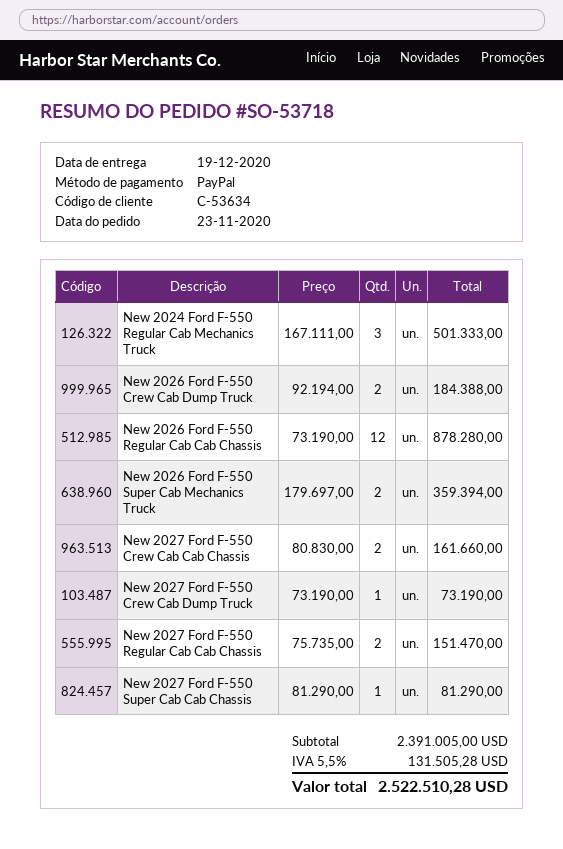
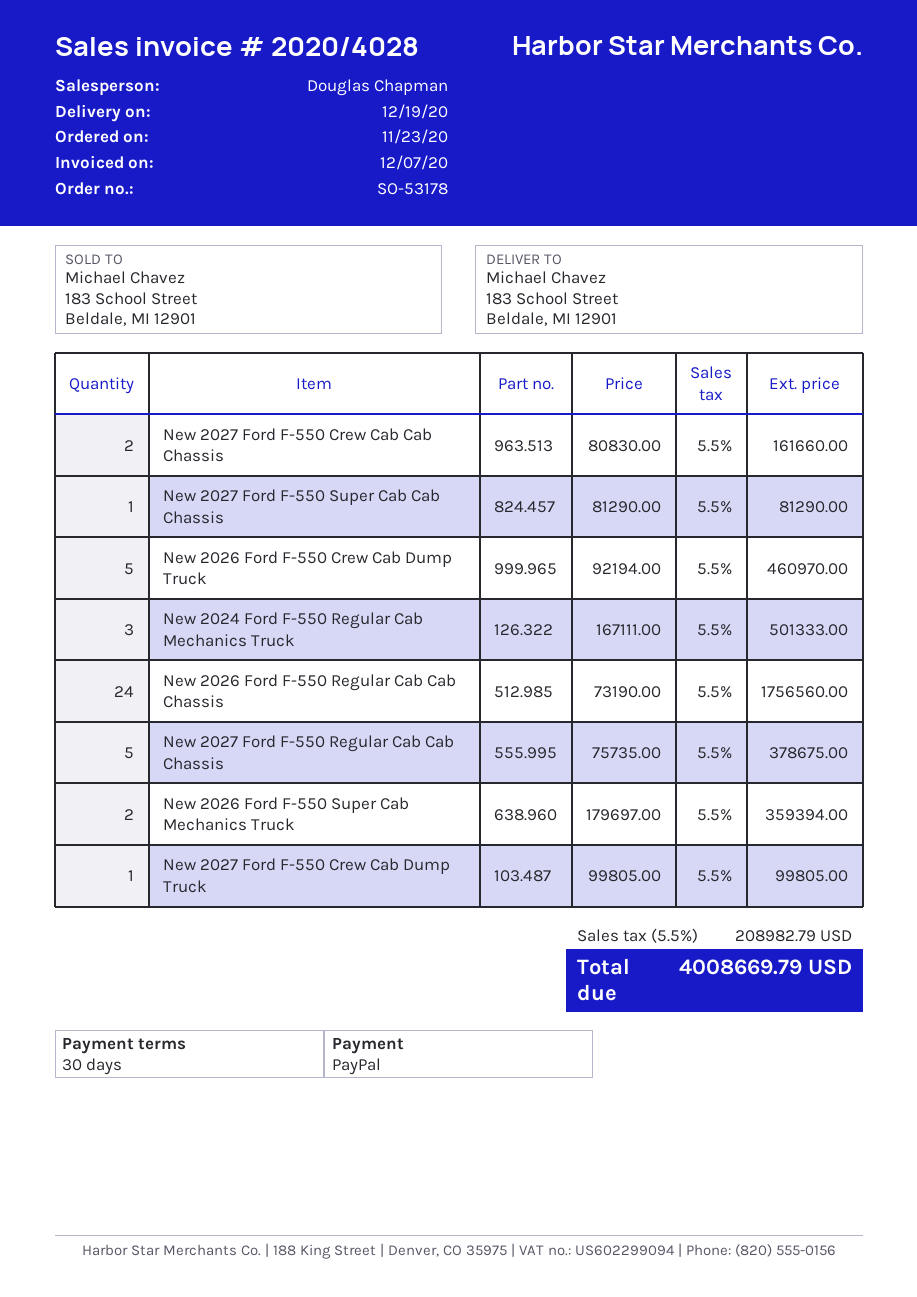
order number: SO-53718 -> SO-53178
New 2026 Ford F-550 Crew Cab Dump Truck: 2 x 92194.00 = 184388.00 -> 5 x 92194.00 = 460970.00
New 2026 Ford F-550 Regular Cab Cab Chassis: 12 x 73190.00 = 878280.00 -> 24 x 73190.00 = 1756560.00
New 2027 Ford F-550 Crew Cab Dump Truck: 1 x 73190.00 = 73190.00 -> 1 x 99805.00 = 99805.00
New 2027 Ford F-550 Regular Cab Cab Chassis: 2 x 75735.00 = 151470.00 -> 5 x 75735.00 = 378675.00
tax: 5.5% = 131505.28 -> 5.5% = 208982.79
total: 2522510.28 -> 4008669.79

